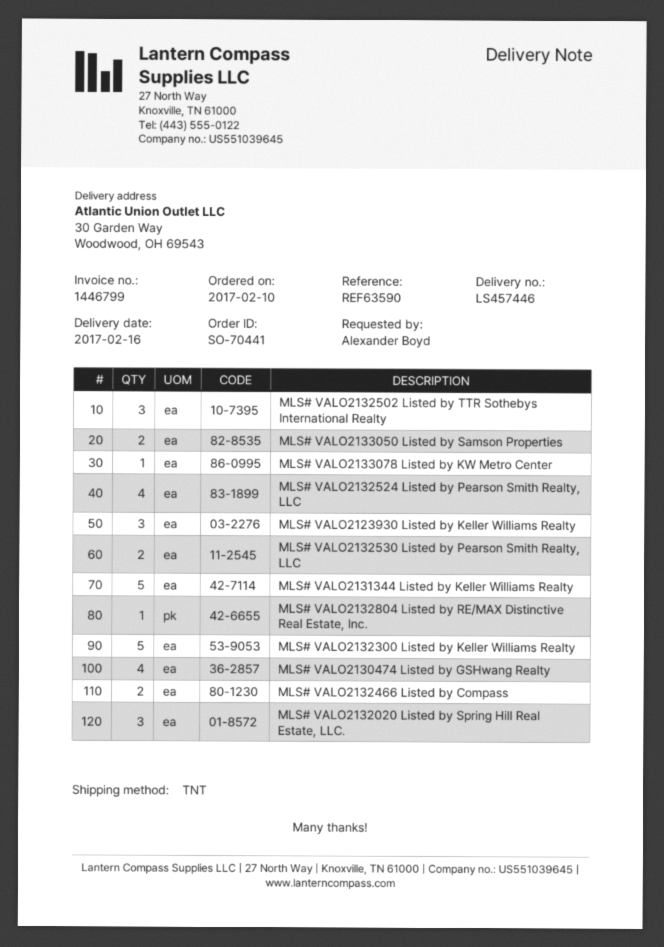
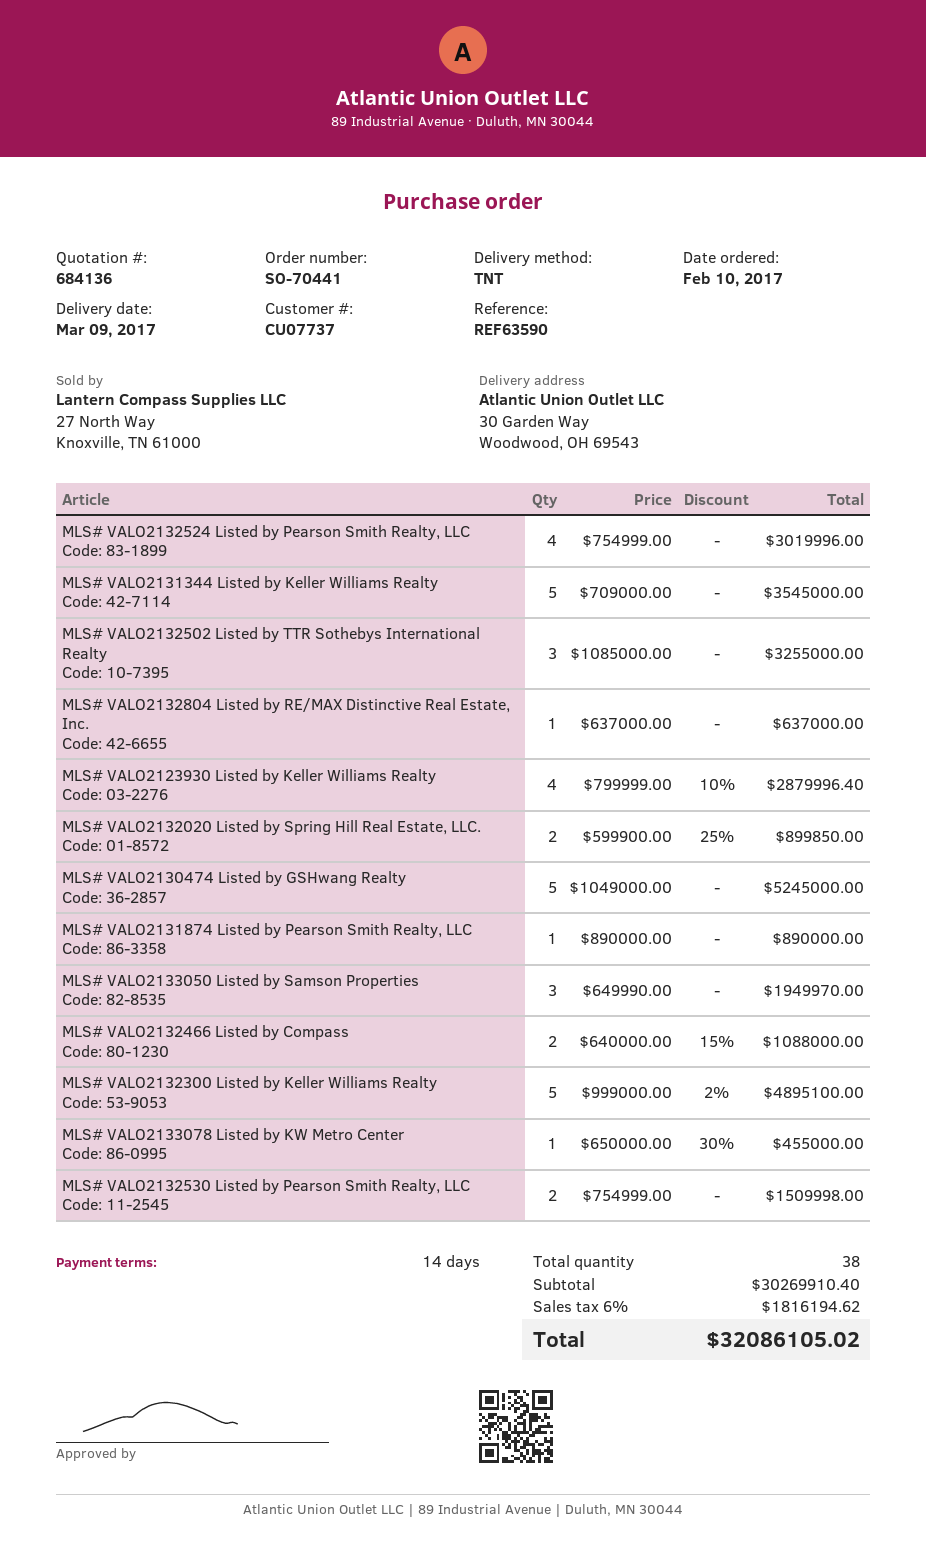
delivery date: 2017-02-16 -> 2017-03-09
MLS# VALO2133050 Listed by Samson Properties: 2 -> 3
MLS# VALO2123930 Listed by Keller Williams Realty: 3 -> 4
MLS# VALO2130474 Listed by GSHwang Realty: 4 -> 5
MLS# VALO2132020 Listed by Spring Hill Real Estate, LLC.: 3 -> 2
MLS# VALO2131874 Listed by Pearson Smith Realty, LLC: none -> 1

